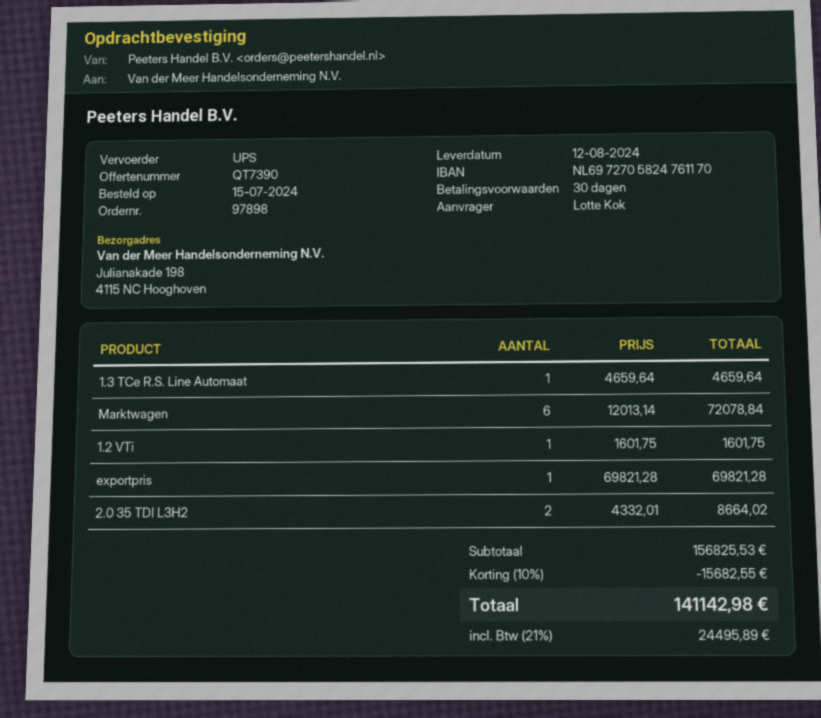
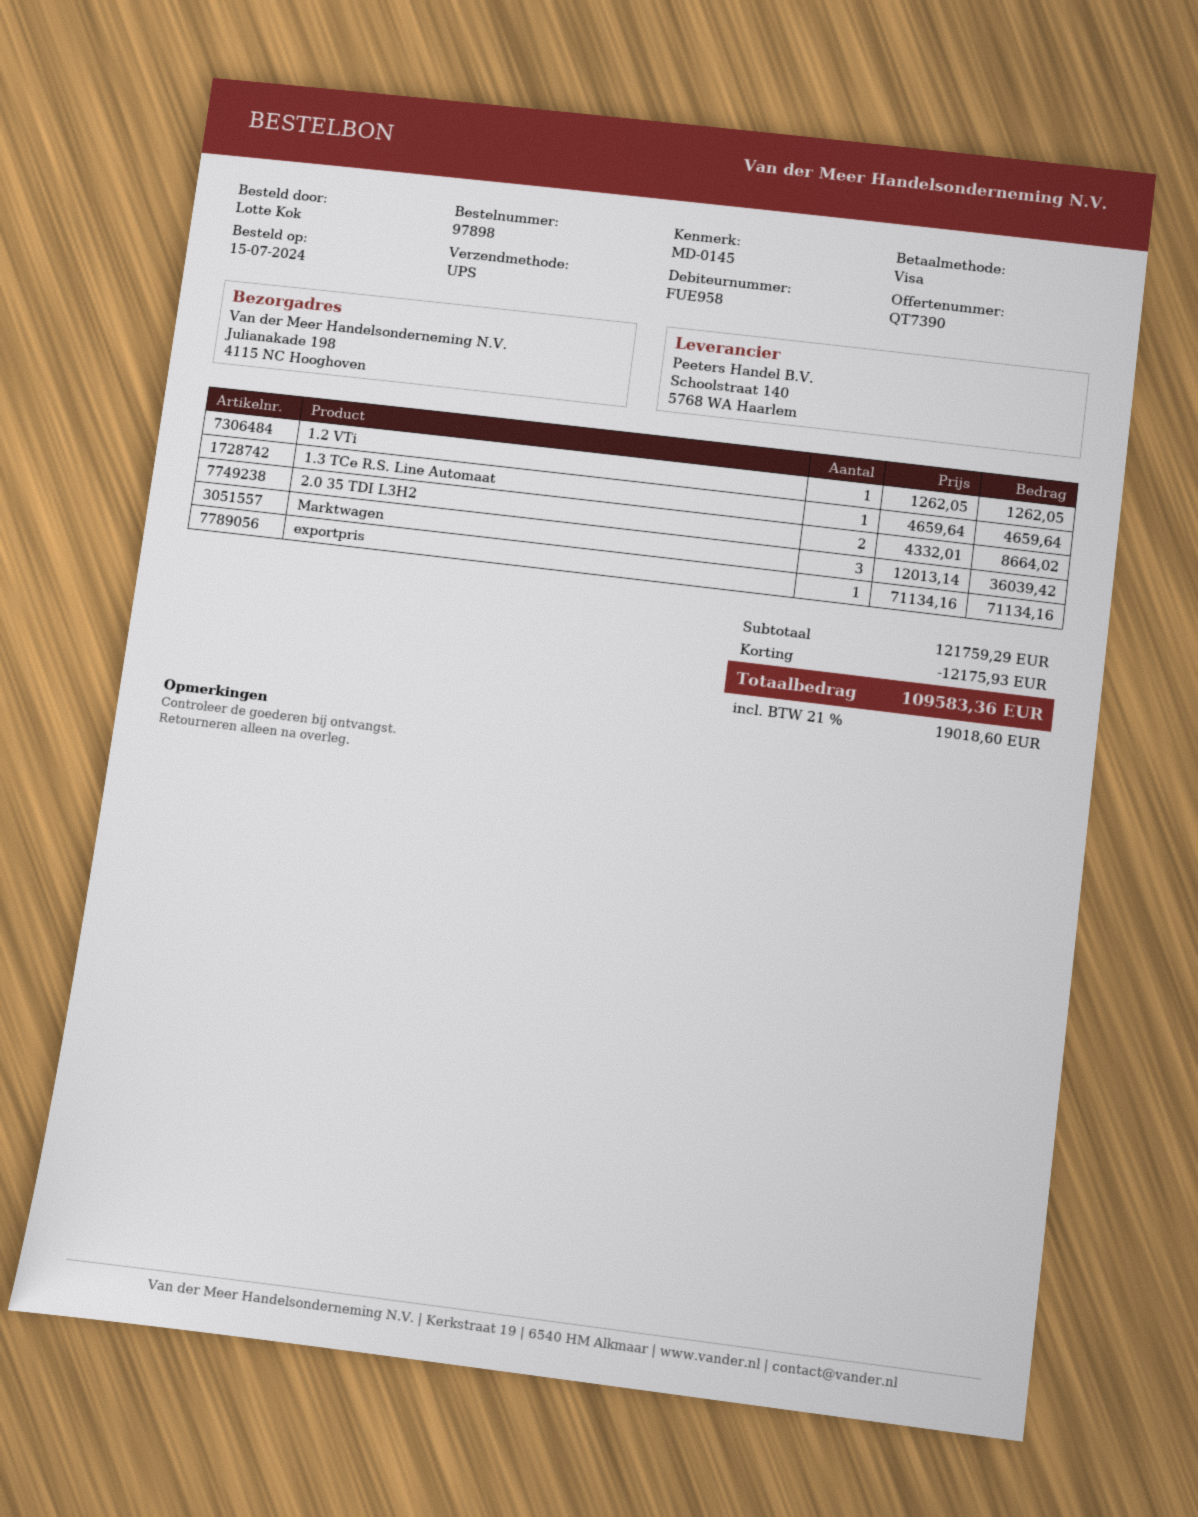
Marktwagen: 6 x 12013.14 = 72078.84 -> 3 x 12013.14 = 36039.42
1.2 VTi: 1 x 1601.75 = 1601.75 -> 1 x 1262.05 = 1262.05
exportpris: 1 x 69821.28 = 69821.28 -> 1 x 71134.16 = 71134.16
subtotal: 156825.53 -> 121759.29
discount: 15682.55 -> 12175.93
tax: 21% = 24495.89 -> 21% = 19018.60
total: 141142.98 -> 109583.36

